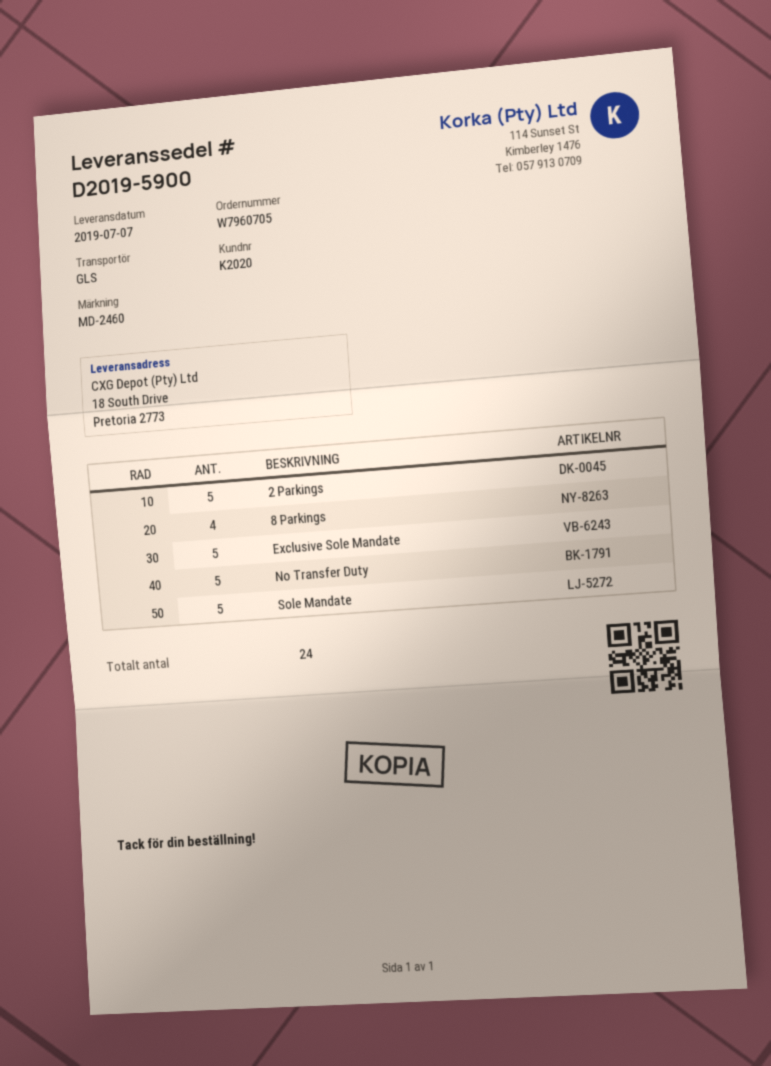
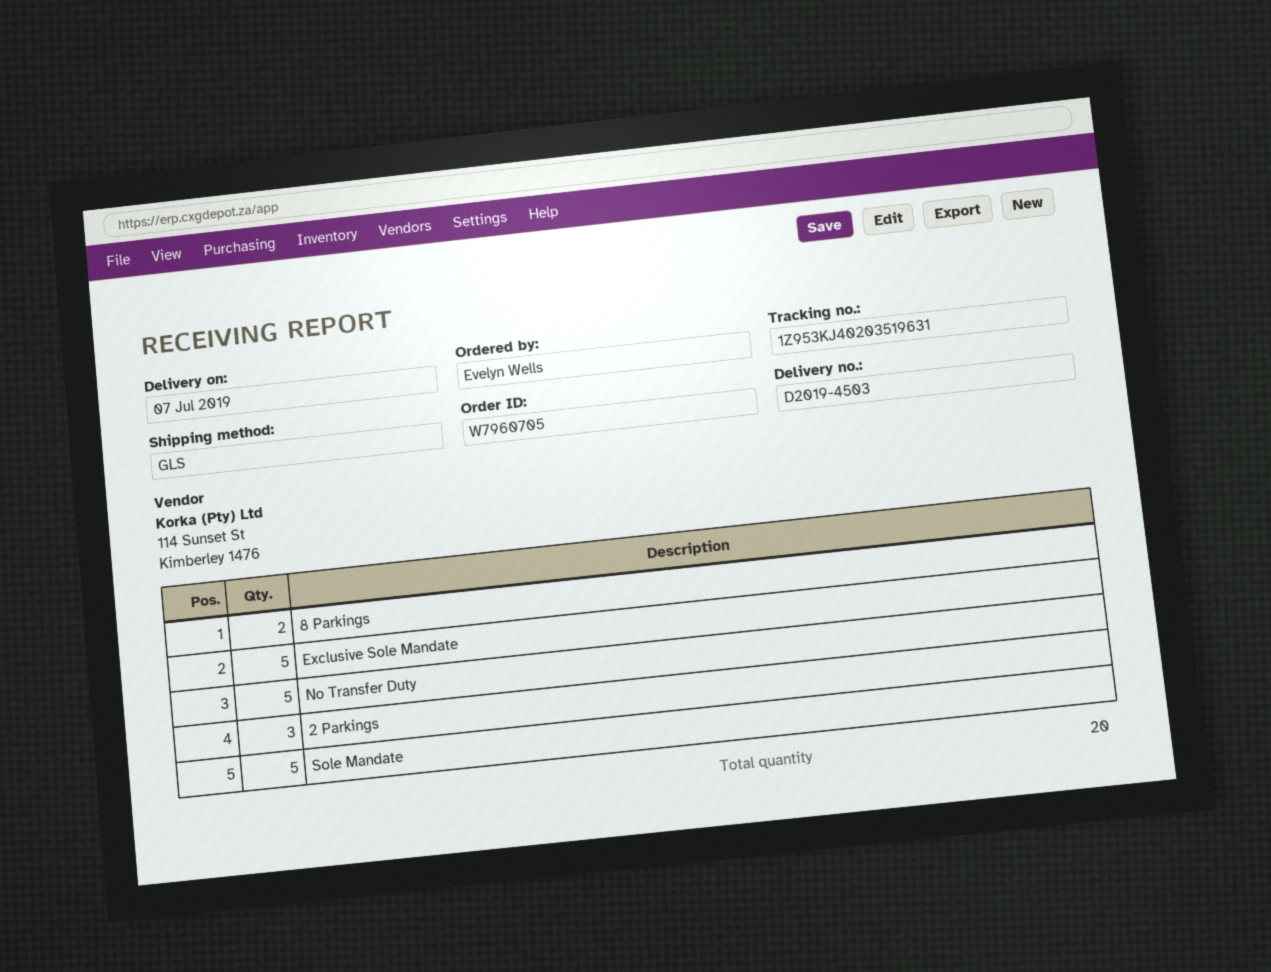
delivery note number: D2019-5900 -> D2019-4503
2 Parkings: 5 -> 3
8 Parkings: 4 -> 2
total quantity: 24 -> 20

